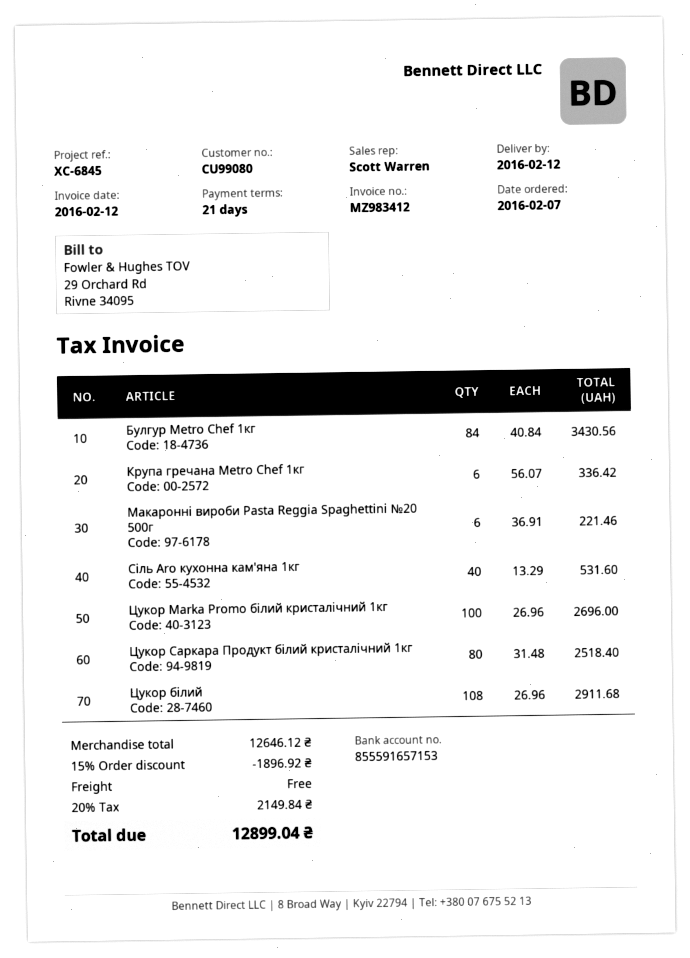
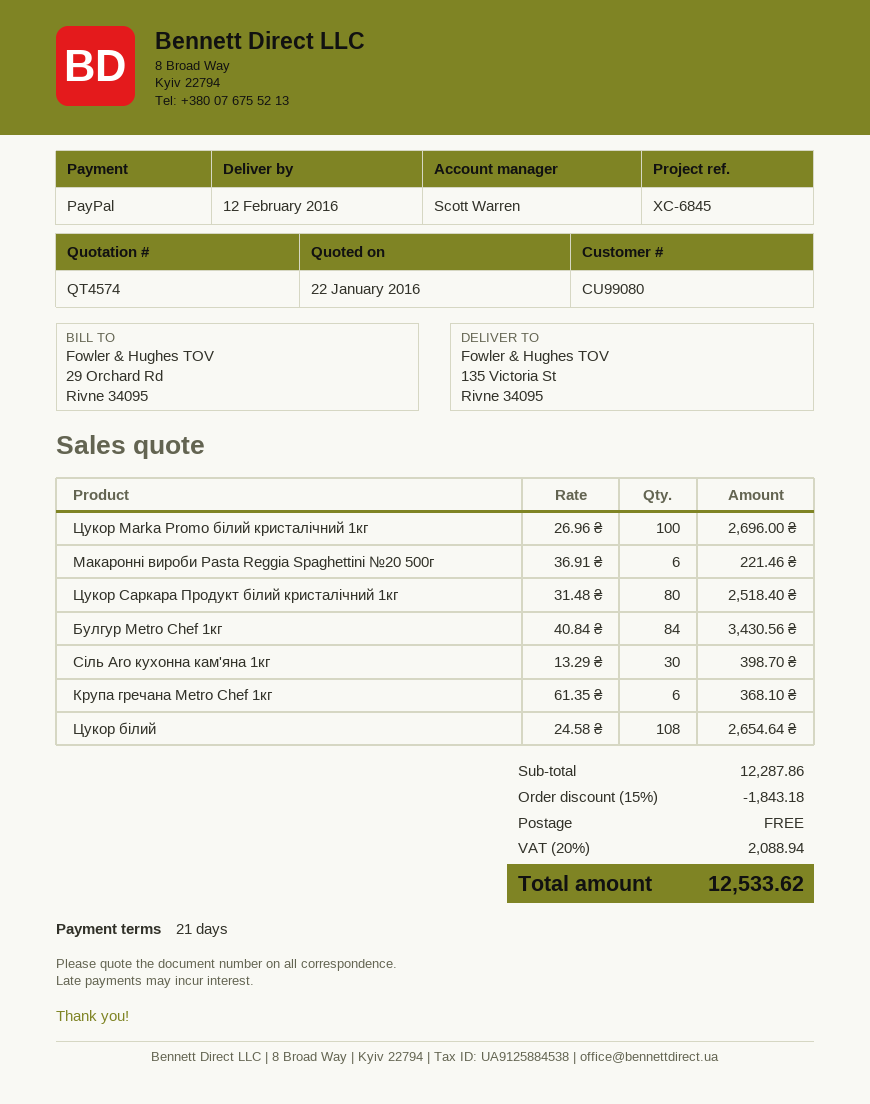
Крупа гречана Metro Chef 1кг: 6 x 56.07 = 336.42 -> 6 x 61.35 = 368.10
Сіль Aro кухонна кам'яна 1кг: 40 x 13.29 = 531.60 -> 30 x 13.29 = 398.70
Цукор білий: 108 x 26.96 = 2911.68 -> 108 x 24.58 = 2654.64
subtotal: 12646.12 -> 12287.86
discount: 15% = 1896.92 -> 15% = 1843.18
tax: 20% = 2149.84 -> 20% = 2088.94
total: 12899.04 -> 12533.62

